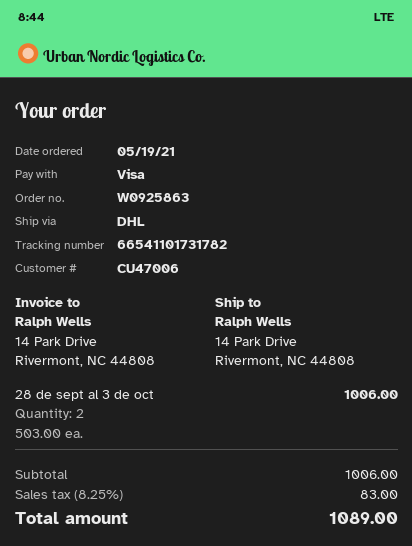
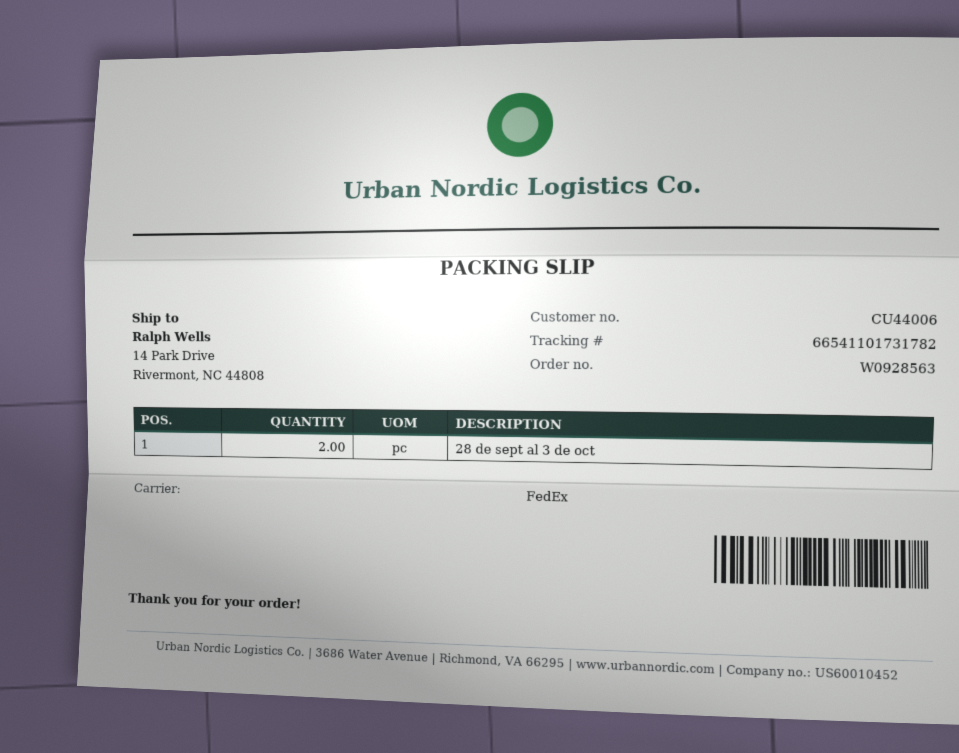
order number: W0925863 -> W0928563
customer number: CU47006 -> CU44006
shipping method: DHL -> FedEx

